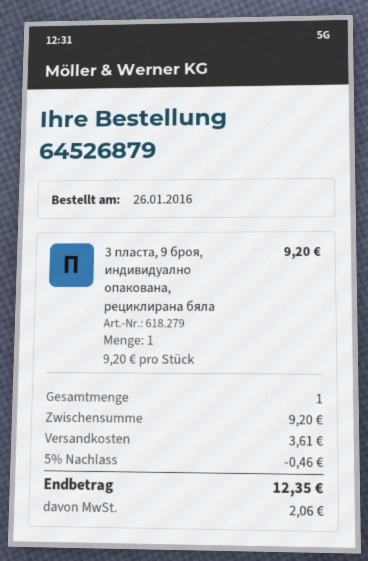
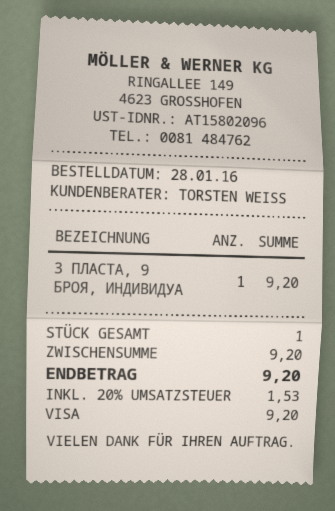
order date: 2016-01-26 -> 2016-01-28
discount: 5% = 0.46 -> none
shipping: 3.61 -> none
tax: 2.06 -> 1.53
total: 12.35 -> 9.20

